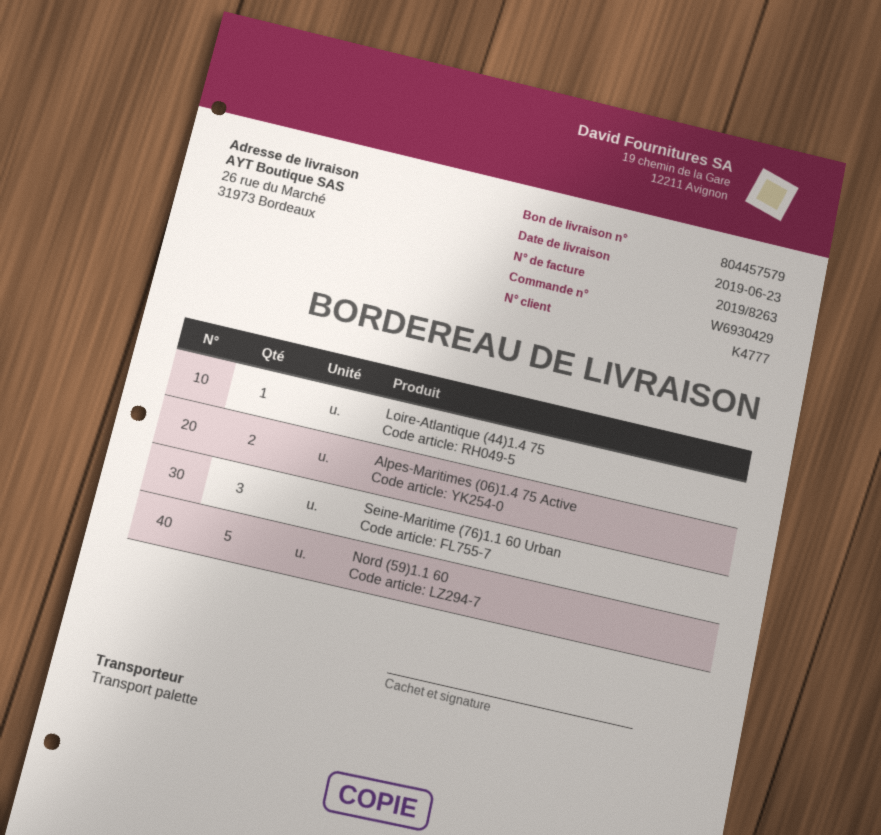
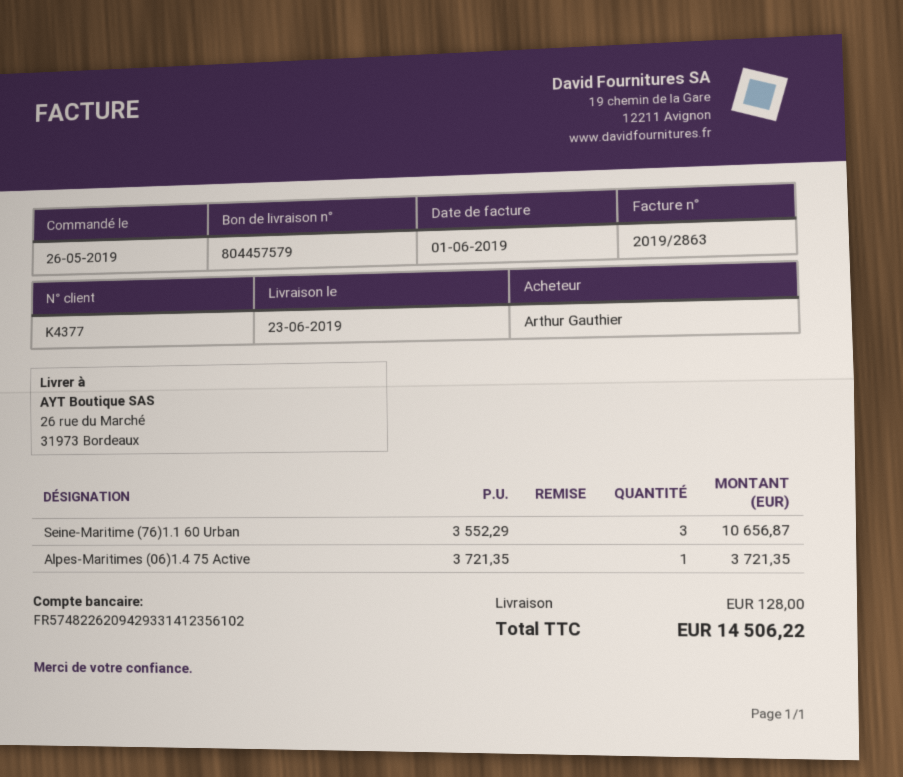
invoice number: 2019/8263 -> 2019/2863
customer number: K4777 -> K4377
Loire-Atlantique (44)1.4 75: 1 -> none
Alpes-Maritimes (06)1.4 75 Active: 2 -> 1
Nord (59)1.1 60: 5 -> none

